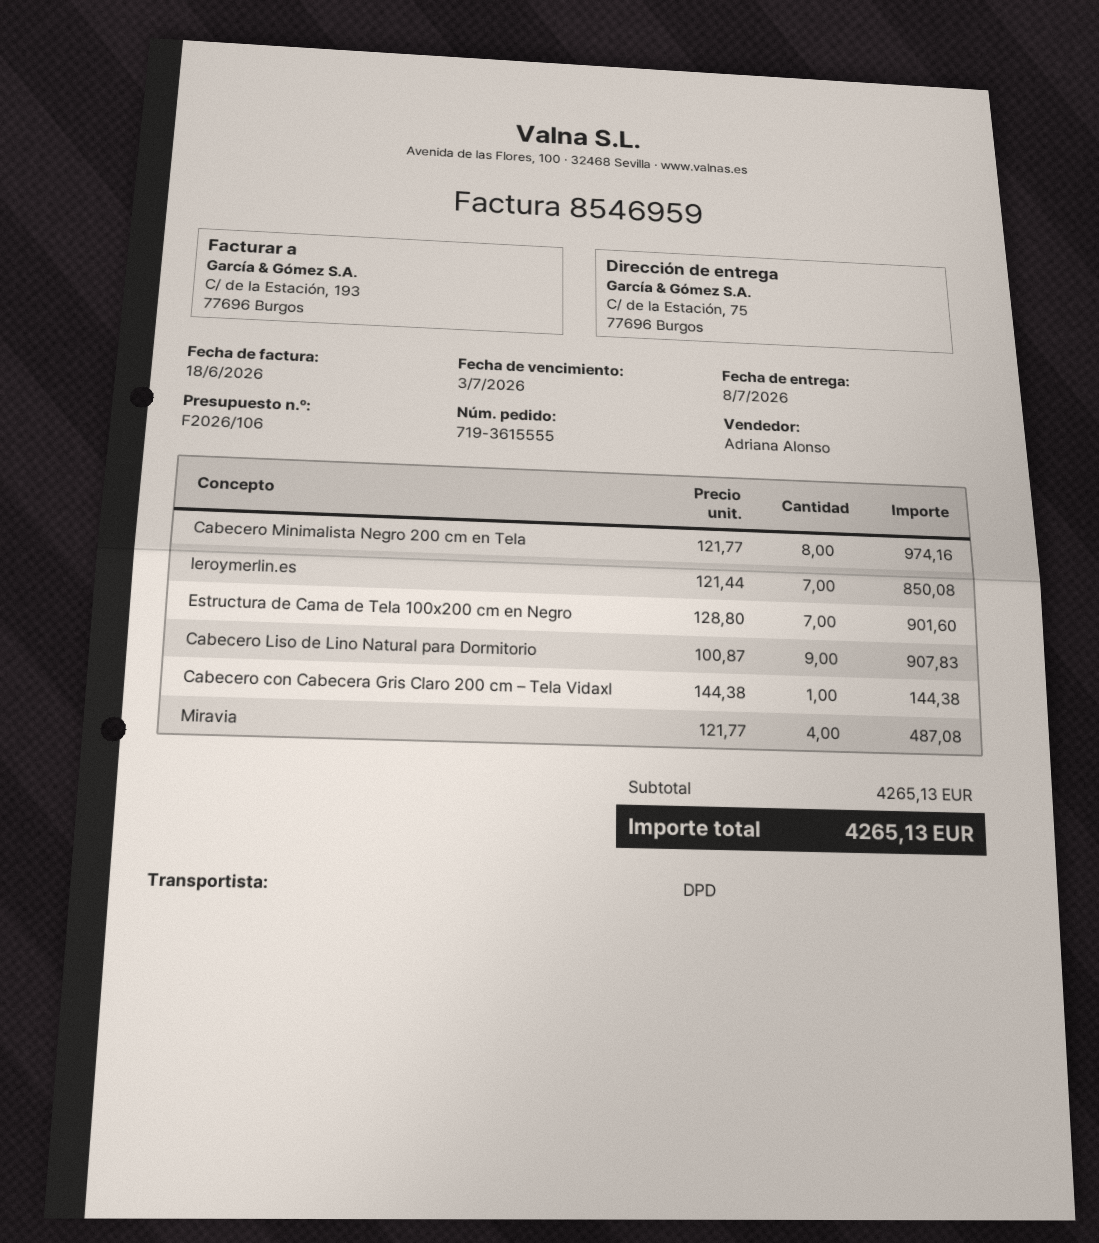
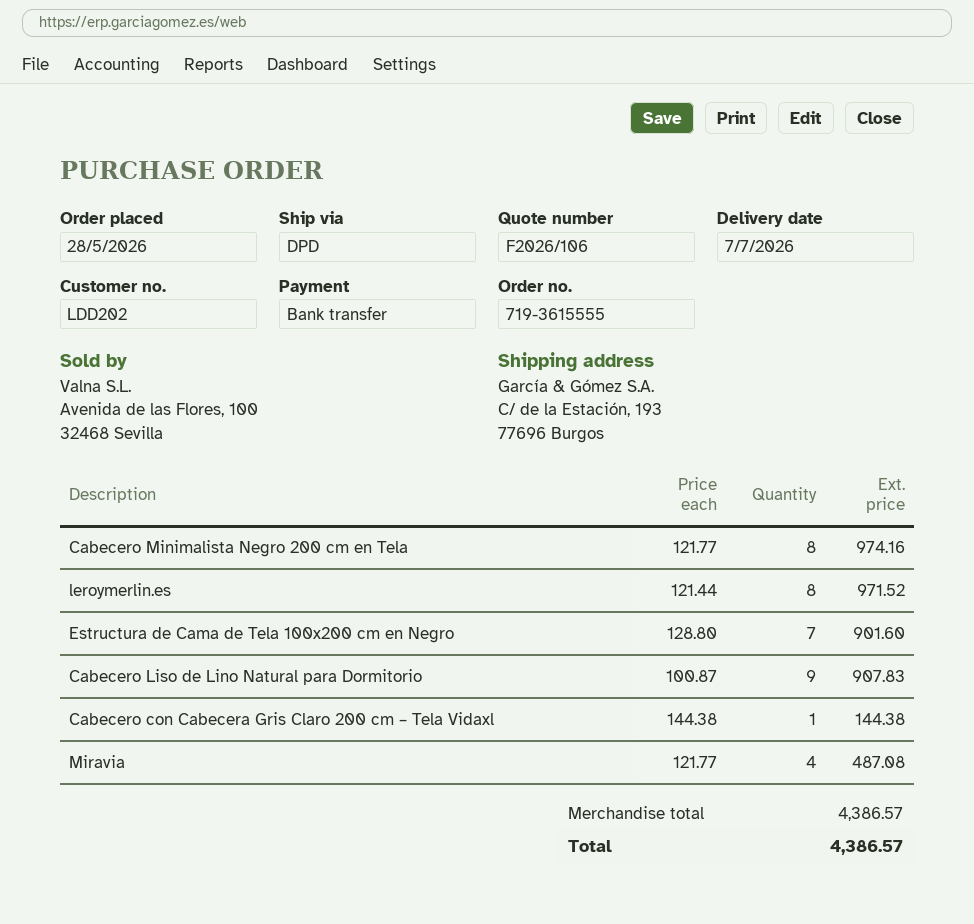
delivery date: 2026-07-08 -> 2026-07-07
ship to: C/ de la Estación, 75, 77696 Burgos -> C/ de la Estación, 193, 77696 Burgos
leroymerlin.es: 7 x 121.44 = 850.08 -> 8 x 121.44 = 971.52
subtotal: 4265.13 -> 4386.57
total: 4265.13 -> 4386.57

